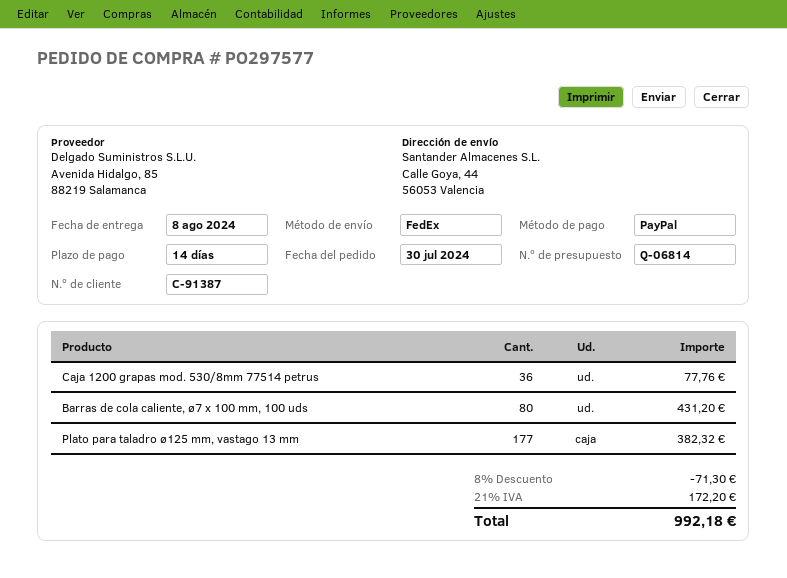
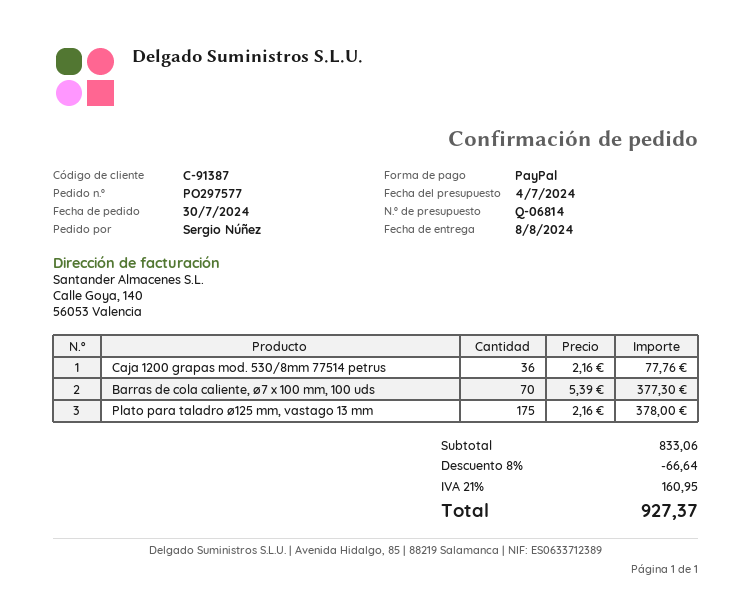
Barras de cola caliente, ø7 x 100 mm, 100 uds: 80 for 431.20 -> 70 for 377.30
Plato para taladro ø125 mm, vastago 13 mm: 177 for 382.32 -> 175 for 378.00
discount: 8% = 71.30 -> 8% = 66.64
tax: 21% = 172.20 -> 21% = 160.95
total: 992.18 -> 927.37

